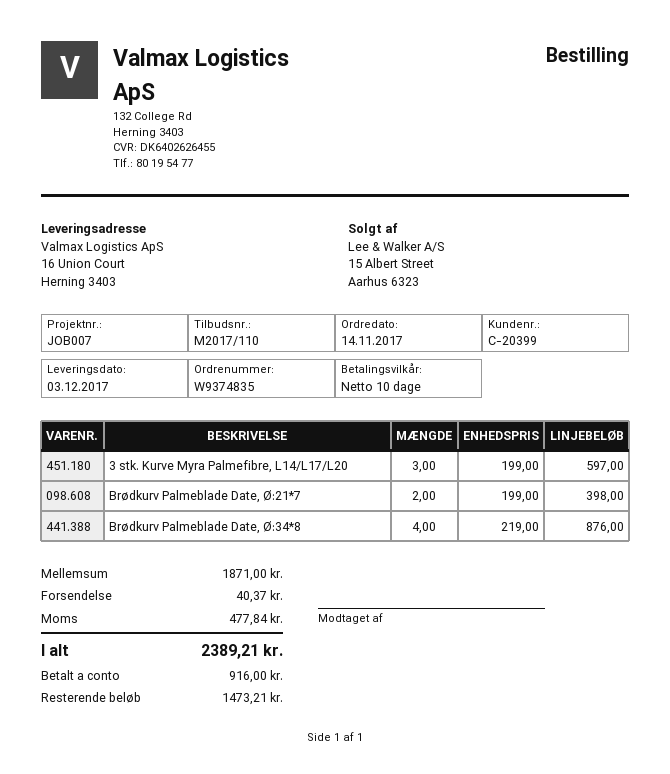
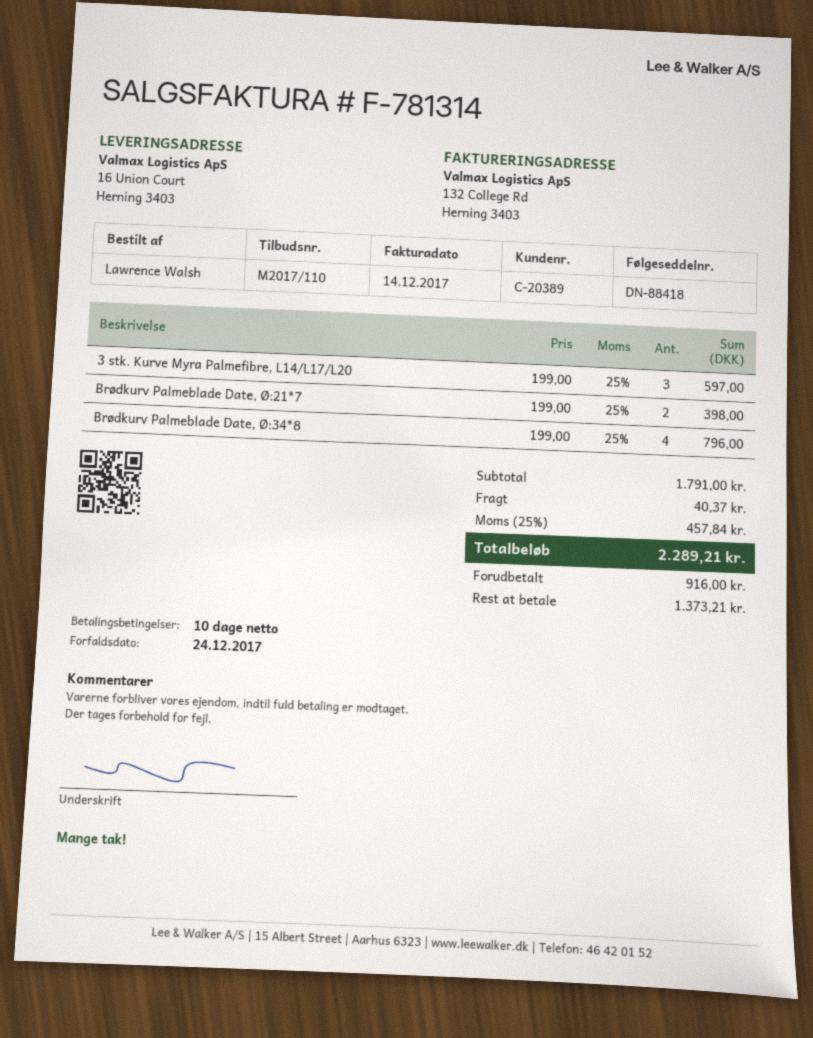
customer number: C-20399 -> C-20389
Brødkurv Palmeblade Date, Ø:34*8: 4 x 219.00 = 876.00 -> 4 x 199.00 = 796.00
subtotal: 1871.00 -> 1791.00
tax: 477.84 -> 457.84
total: 2389.21 -> 2289.21
balance: 1473.21 -> 1373.21

